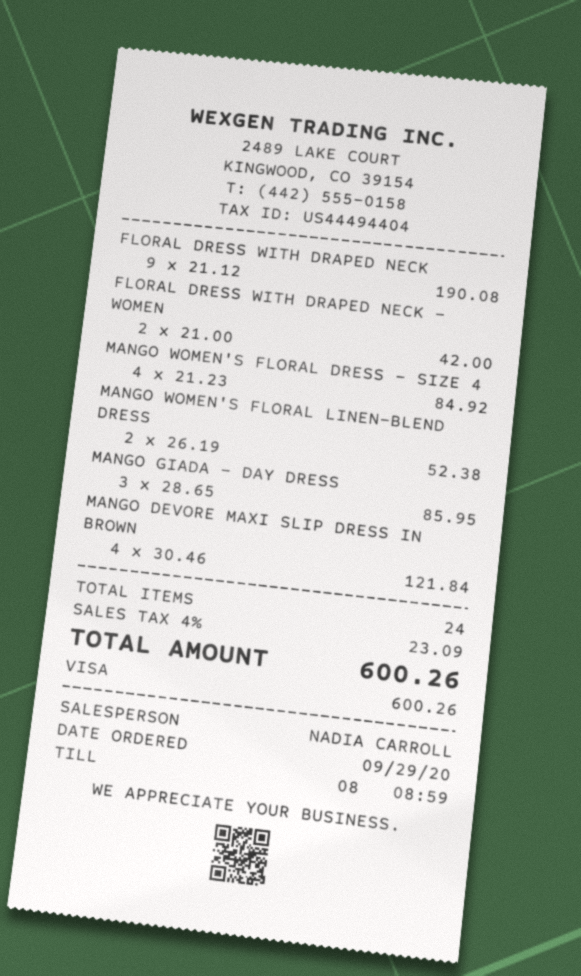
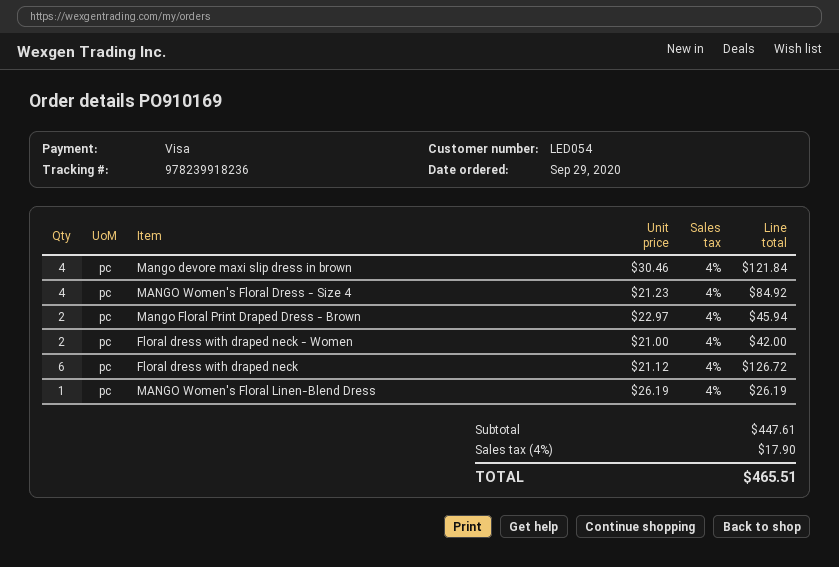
FLORAL DRESS WITH DRAPED NECK: 9 x 21.12 = 190.08 -> 6 x 21.12 = 126.72
MANGO WOMEN'S FLORAL LINEN-BLEND DRESS: 2 x 26.19 = 52.38 -> 1 x 26.19 = 26.19
MANGO GIADA - DAY DRESS: 3 x 28.65 = 85.95 -> none
Mango Floral Print Draped Dress - Brown: none -> 2 x 22.97 = 45.94
tax: 4% = 23.09 -> 4% = 17.90
total: 600.26 -> 465.51

